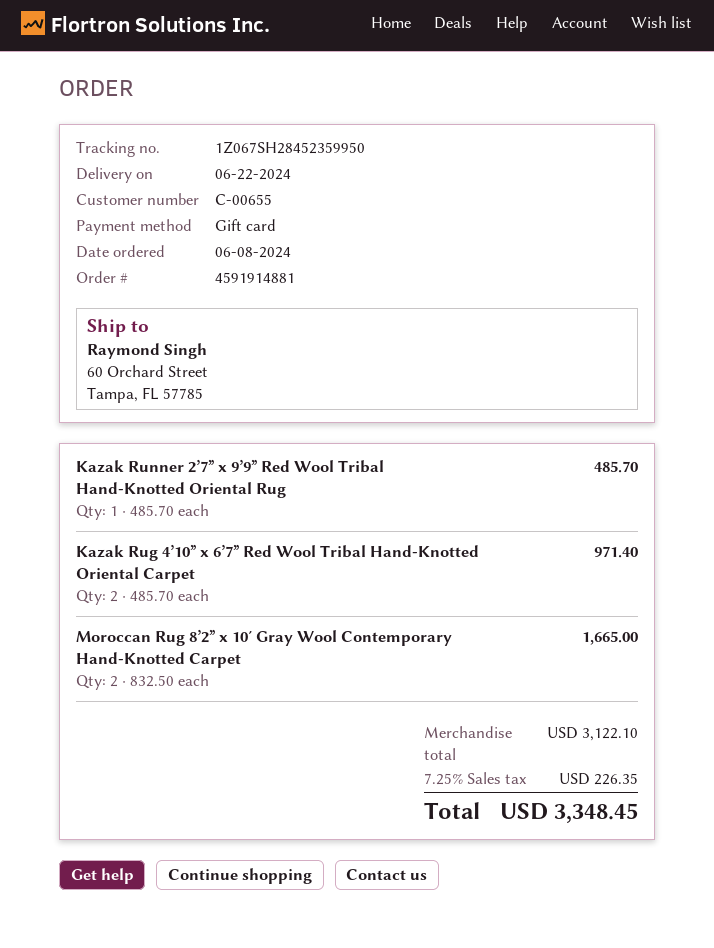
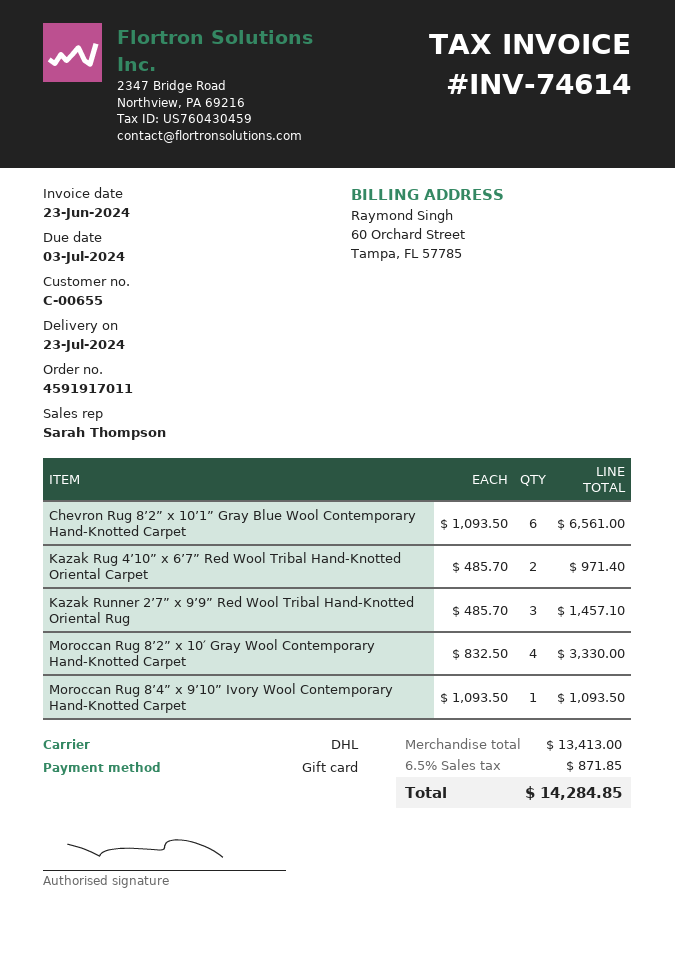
order number: 4591914881 -> 4591917011
delivery date: 2024-06-22 -> 2024-07-23
Kazak Runner 2’7” x 9’9” Red Wool Tribal Hand-Knotted Oriental Rug: 1 x 485.70 = 485.70 -> 3 x 485.70 = 1457.10
Moroccan Rug 8’2” x 10′ Gray Wool Contemporary Hand-Knotted Carpet: 2 x 832.50 = 1665.00 -> 4 x 832.50 = 3330.00
Chevron Rug 8’2” x 10’1” Gray Blue Wool Contemporary Hand-Knotted Carpet: none -> 6 x 1093.50 = 6561.00
Moroccan Rug 8’4” x 9’10” Ivory Wool Contemporary Hand-Knotted Carpet: none -> 1 x 1093.50 = 1093.50
subtotal: 3122.10 -> 13413.00
tax: 7.25% = 226.35 -> 6.5% = 871.85
total: 3348.45 -> 14284.85

